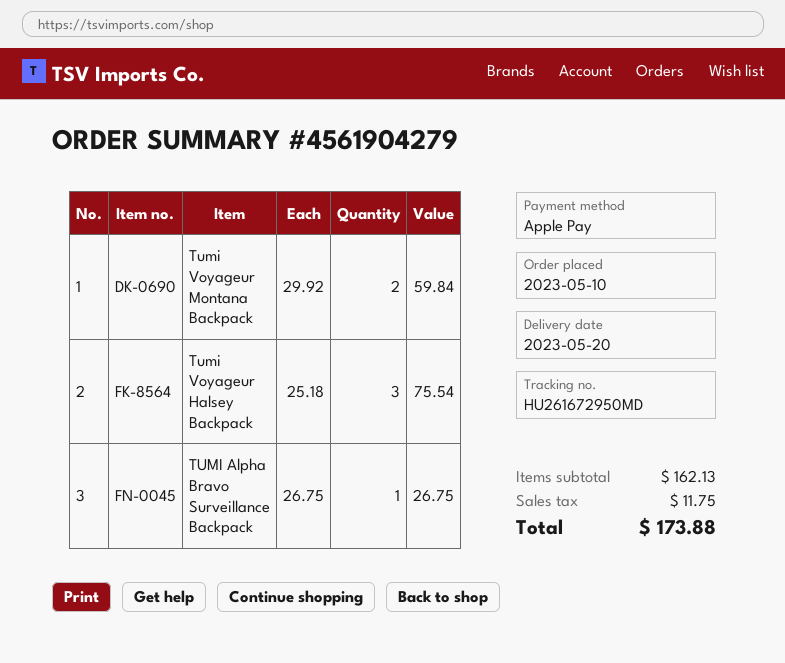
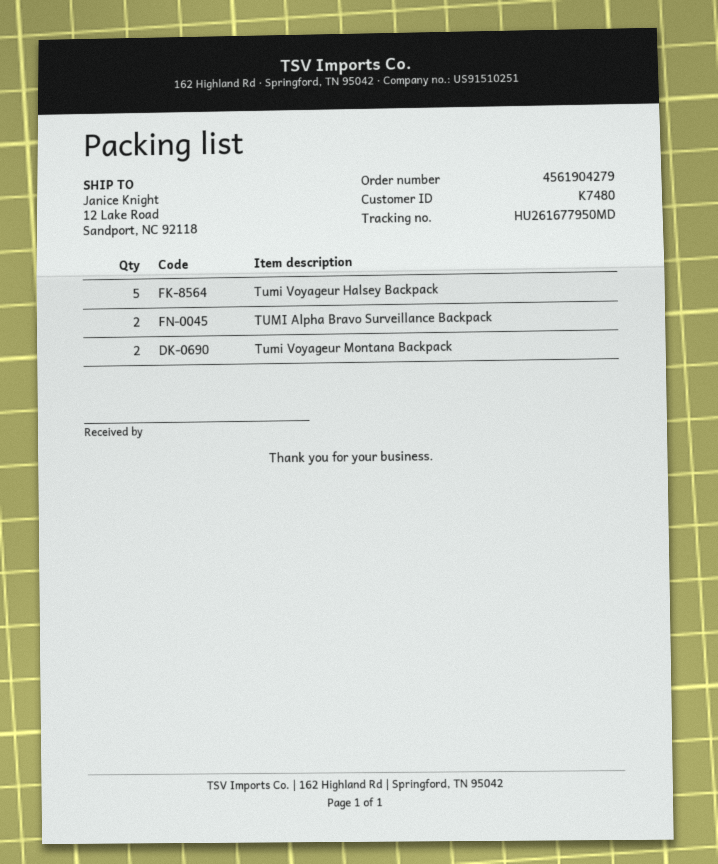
tracking number: HU261672950MD -> HU261677950MD
Tumi Voyageur Halsey Backpack: 3 -> 5
TUMI Alpha Bravo Surveillance Backpack: 1 -> 2

